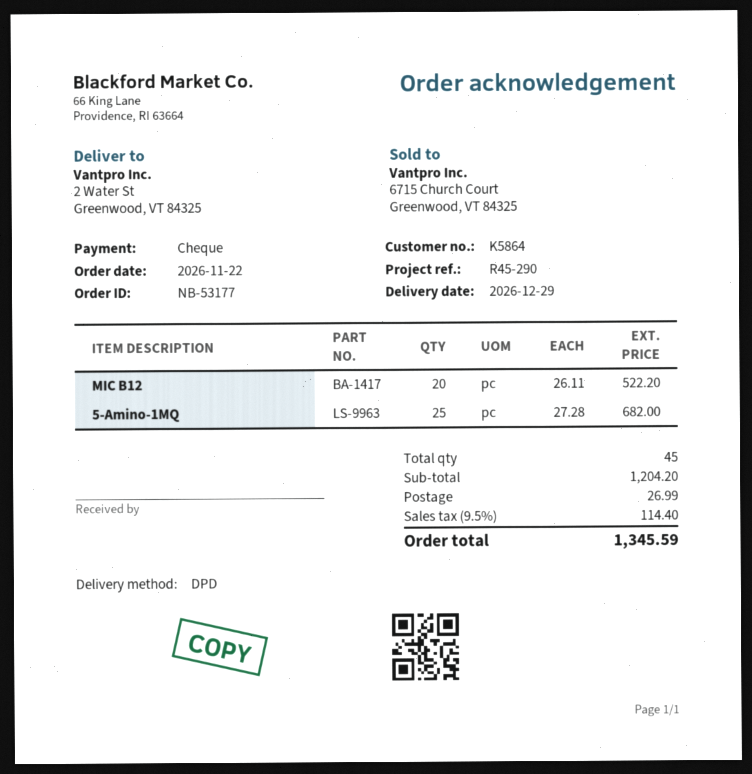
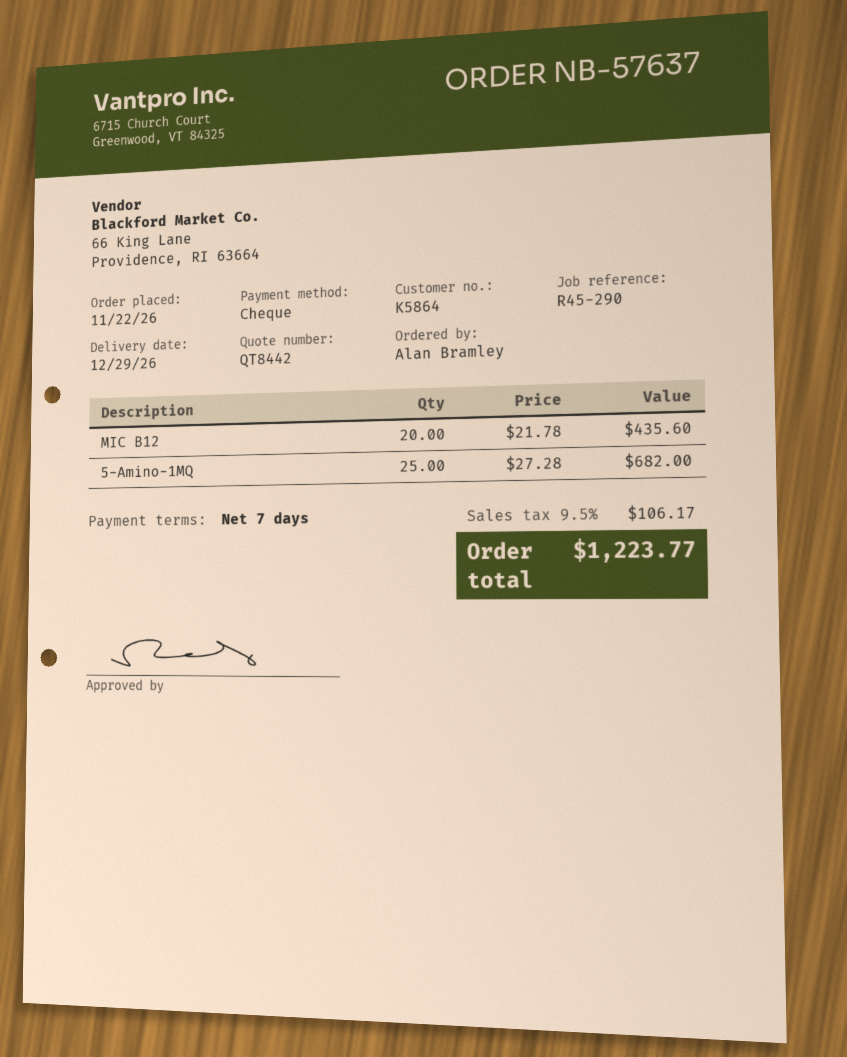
order number: NB-53177 -> NB-57637
MIC B12: 20 x 26.11 = 522.20 -> 20 x 21.78 = 435.60
shipping: 26.99 -> none
tax: 9.5% = 114.40 -> 9.5% = 106.17
total: 1345.59 -> 1223.77

